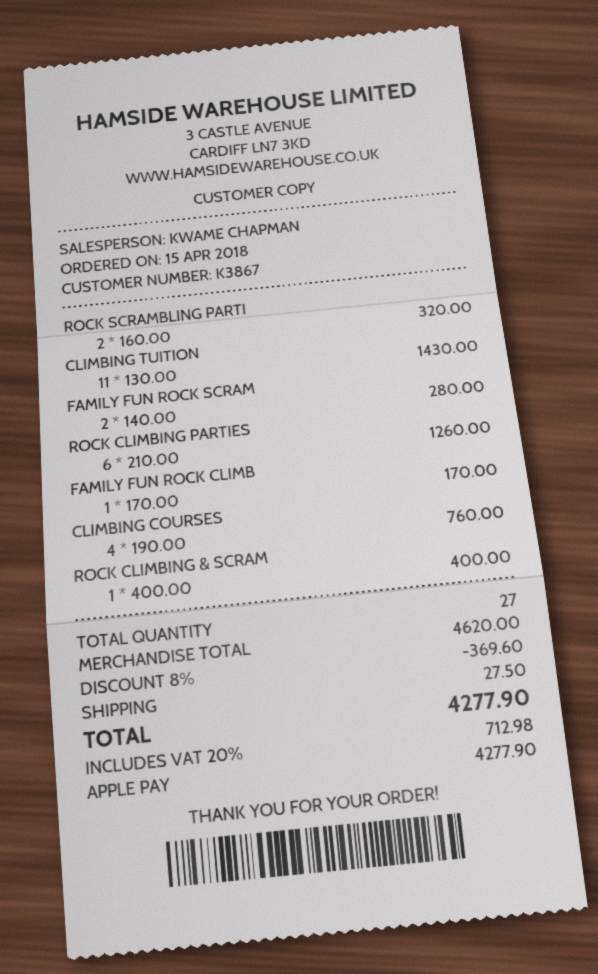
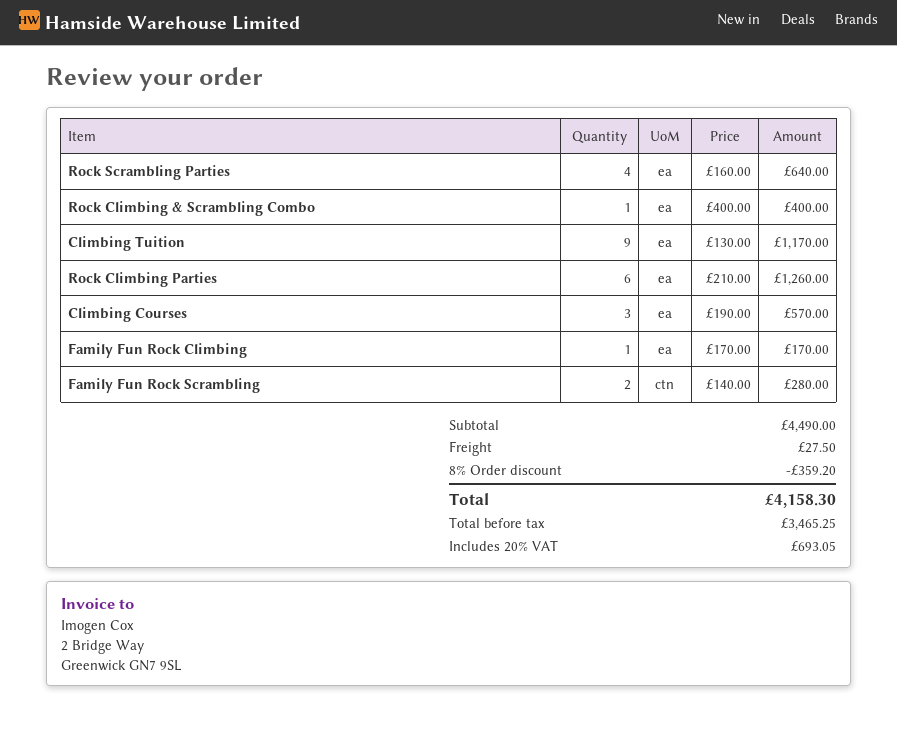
ROCK SCRAMBLING PARTI: 2 x 160.00 = 320.00 -> 4 x 160.00 = 640.00
CLIMBING TUITION: 11 x 130.00 = 1430.00 -> 9 x 130.00 = 1170.00
CLIMBING COURSES: 4 x 190.00 = 760.00 -> 3 x 190.00 = 570.00
subtotal: 4620.00 -> 4490.00
discount: 8% = 369.60 -> 8% = 359.20
tax: 20% = 712.98 -> 20% = 693.05
total: 4277.90 -> 4158.30

